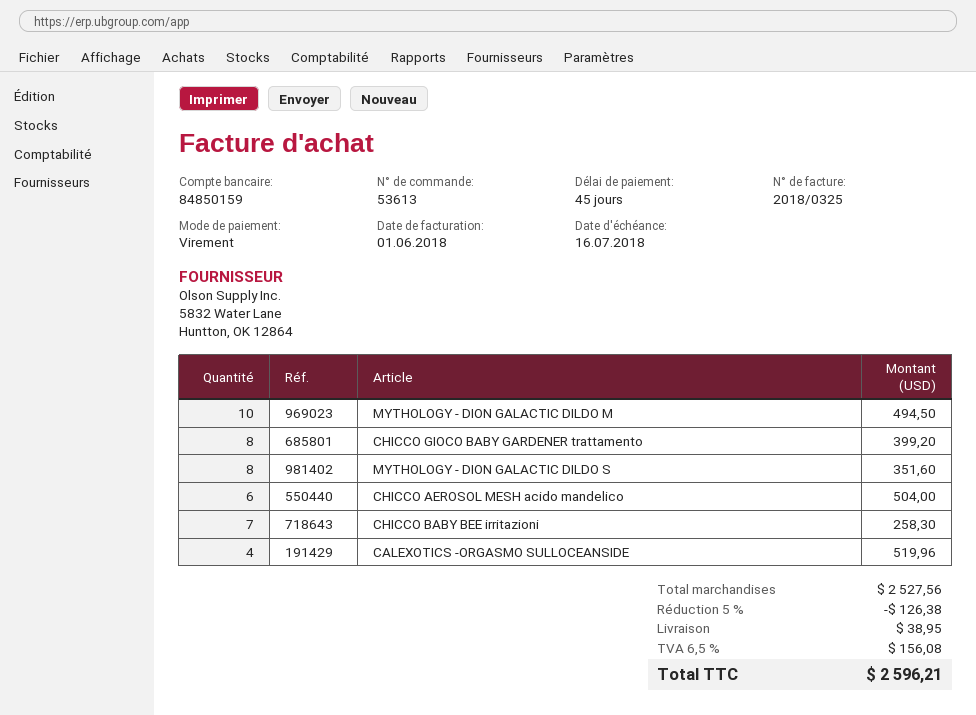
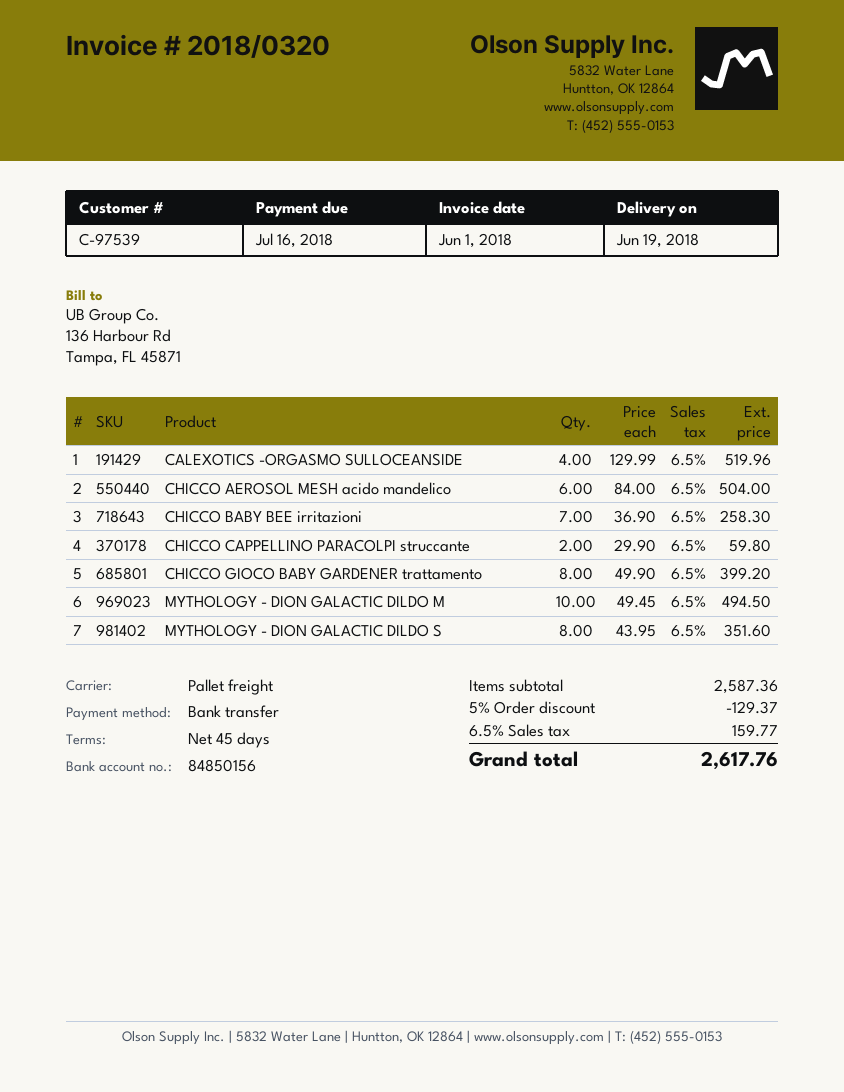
invoice number: 2018/0325 -> 2018/0320
bank account: 84850159 -> 84850156
CHICCO CAPPELLINO PARACOLPI struccante: none -> 2 for 59.80
subtotal: 2527.56 -> 2587.36
discount: 5% = 126.38 -> 5% = 129.37
shipping: 38.95 -> none
tax: 6.5% = 156.08 -> 6.5% = 159.77
total: 2596.21 -> 2617.76

